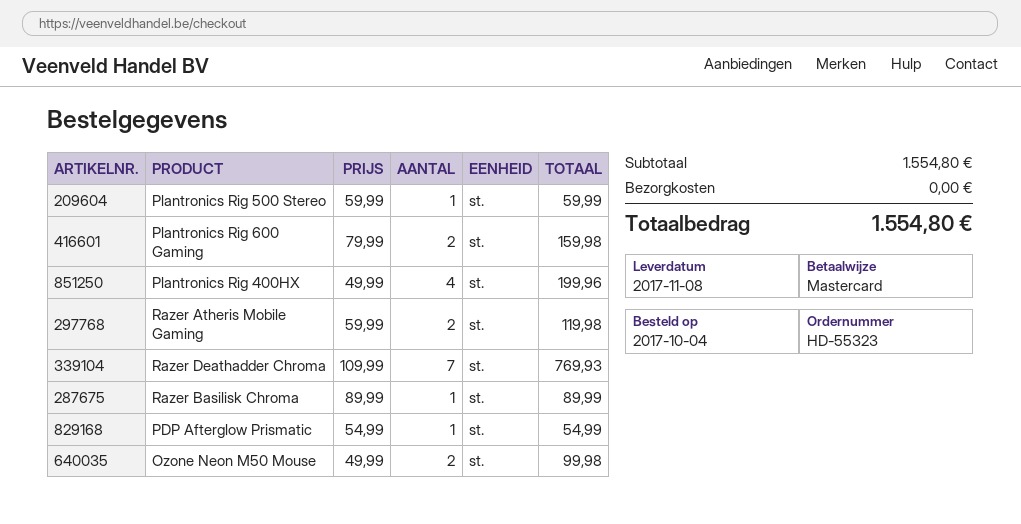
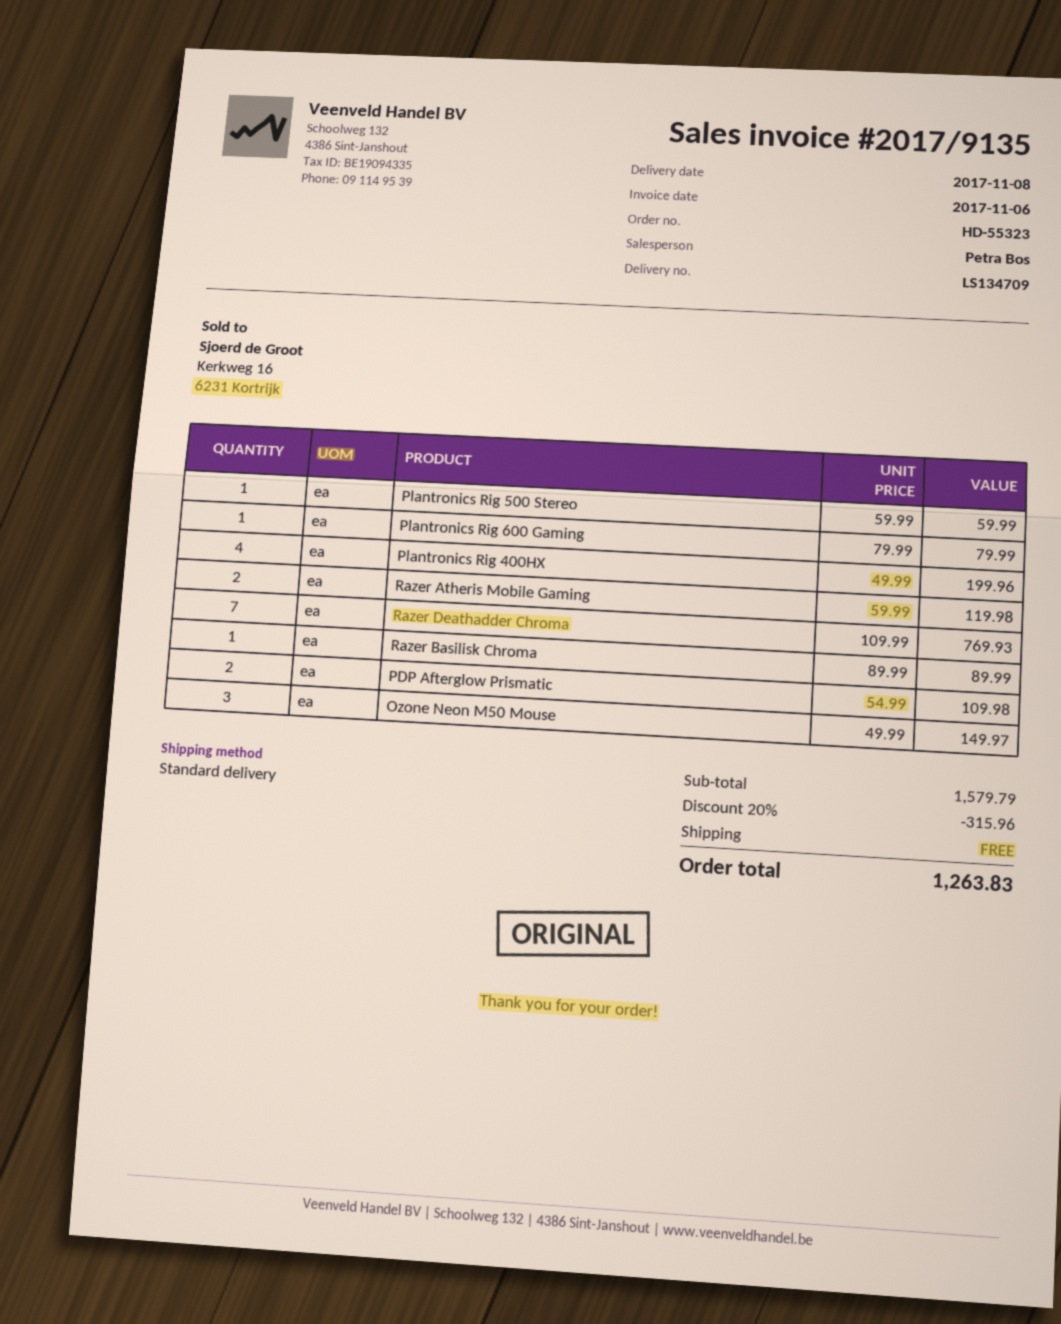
Plantronics Rig 600 Gaming: 2 x 79.99 = 159.98 -> 1 x 79.99 = 79.99
PDP Afterglow Prismatic: 1 x 54.99 = 54.99 -> 2 x 54.99 = 109.98
Ozone Neon M50 Mouse: 2 x 49.99 = 99.98 -> 3 x 49.99 = 149.97
subtotal: 1554.80 -> 1579.79
discount: none -> 20% = 315.96
total: 1554.80 -> 1263.83

